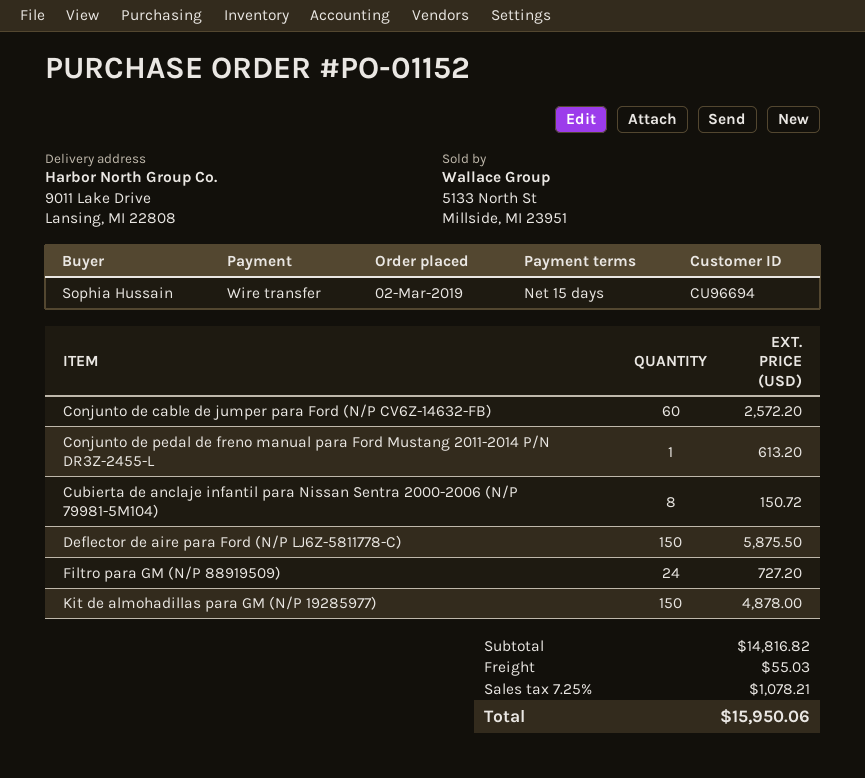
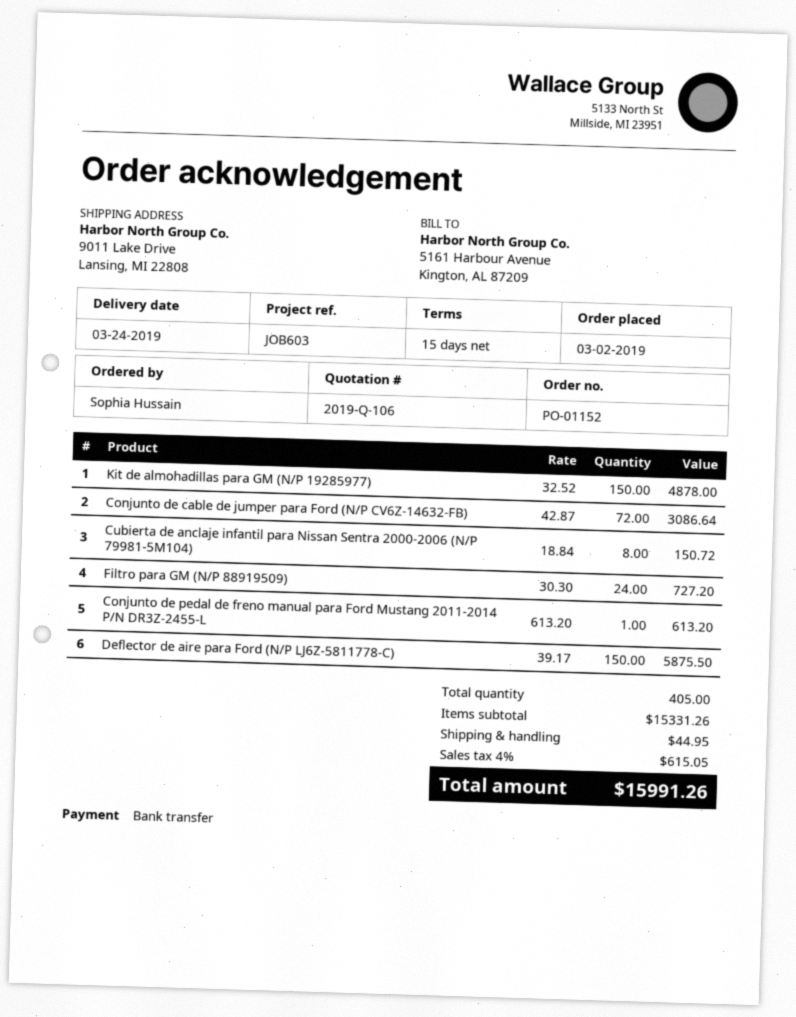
Conjunto de cable de jumper para Ford (N/P CV6Z-14632-FB): 60 for 2572.20 -> 72 for 3086.64
subtotal: 14816.82 -> 15331.26
shipping: 55.03 -> 44.95
tax: 7.25% = 1078.21 -> 4% = 615.05
total: 15950.06 -> 15991.26

